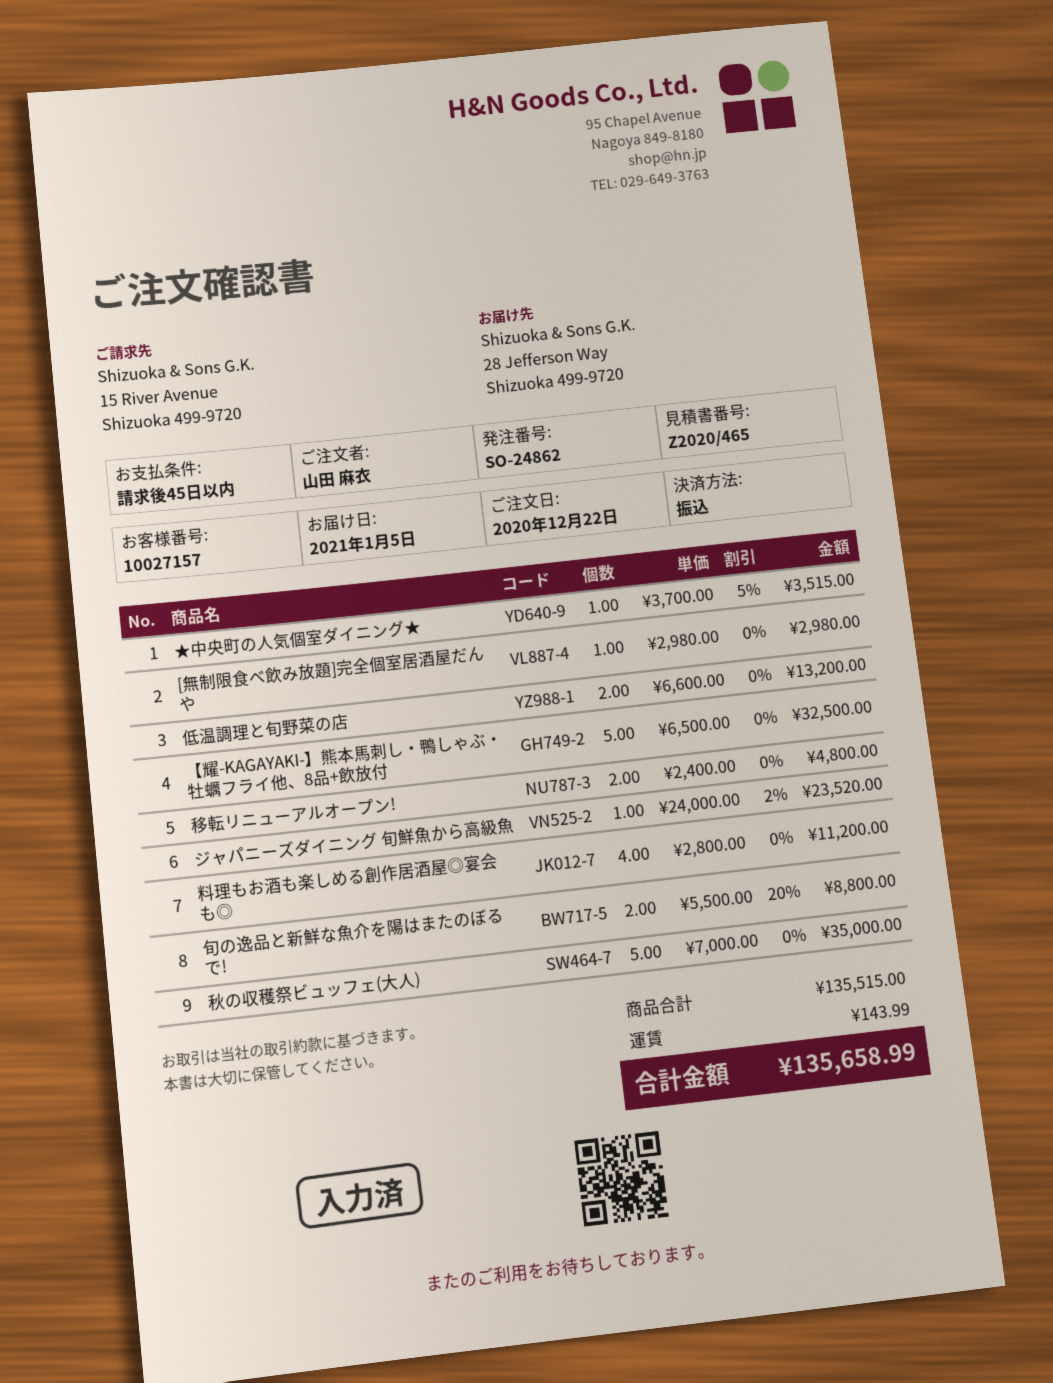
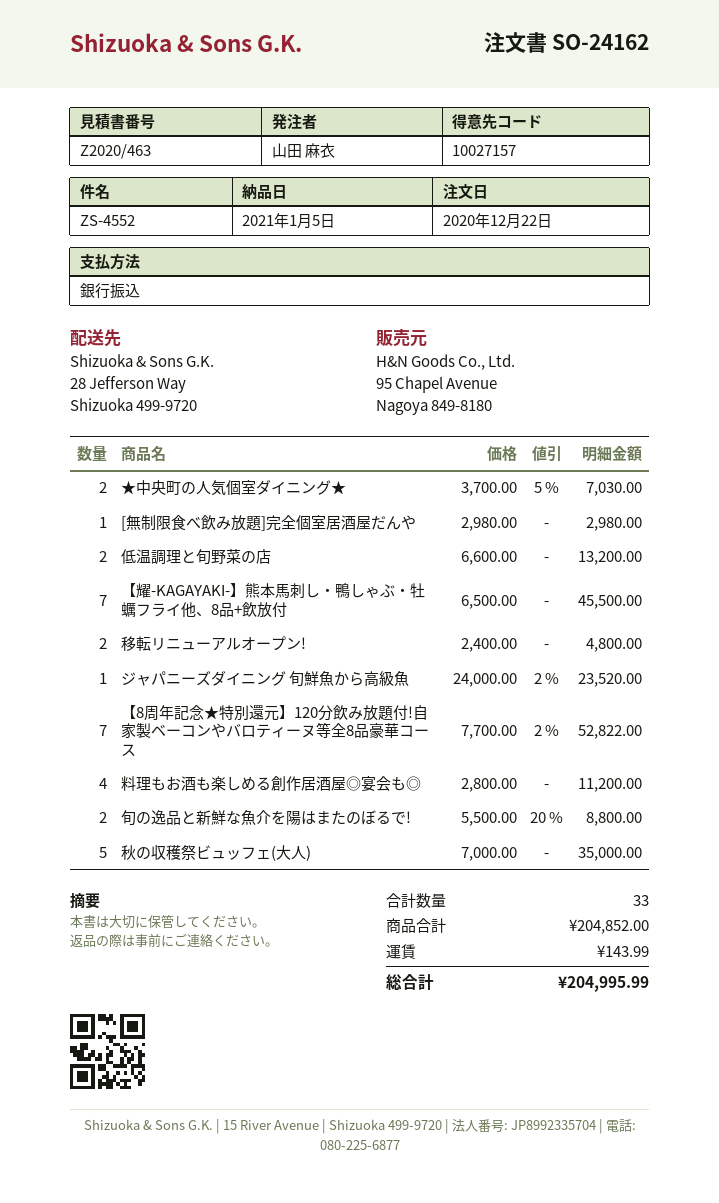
quote number: Z2020/465 -> Z2020/463
order number: SO-24862 -> SO-24162
★中央町の人気個室ダイニング★: 1 x 3700.00 - 5% = 3515.00 -> 2 x 3700.00 - 5% = 7030.00
【耀-KAGAYAKI-】熊本馬刺し・鴨しゃぶ・牡蠣フライ他、8品+飲放付: 5 x 6500.00 = 32500.00 -> 7 x 6500.00 = 45500.00
【8周年記念★特別還元】120分飲み放題付!自家製ベーコンやバロティーヌ等全8品豪華コース: none -> 7 x 7700.00 - 2% = 52822.00
subtotal: 135515.00 -> 204852.00
total: 135658.99 -> 204995.99

